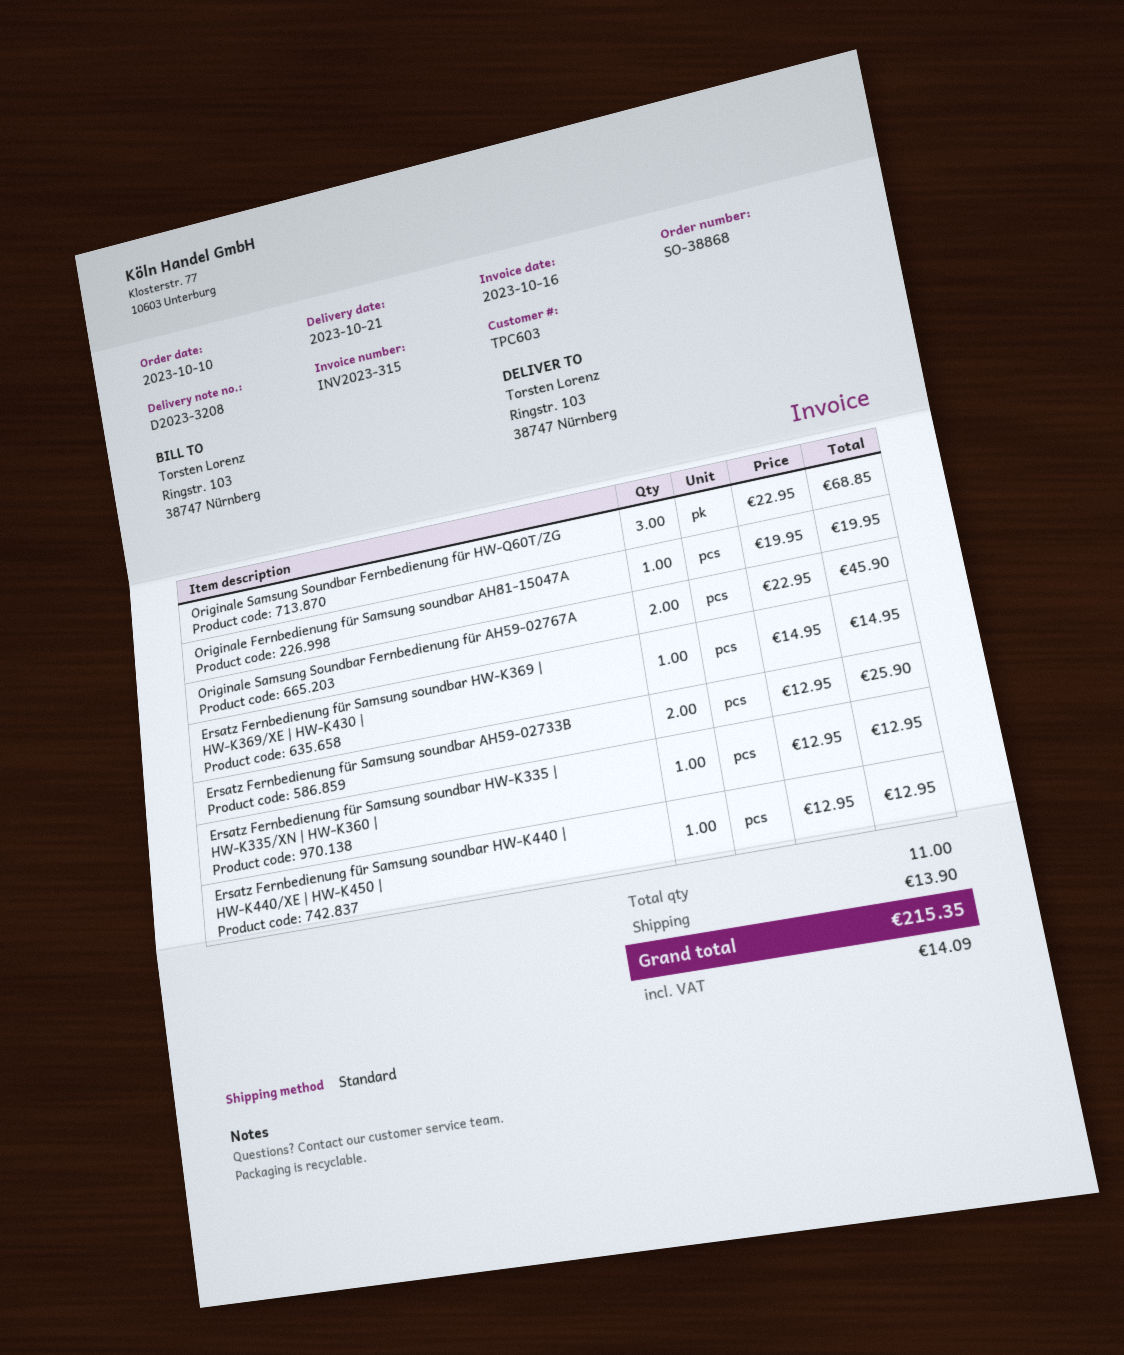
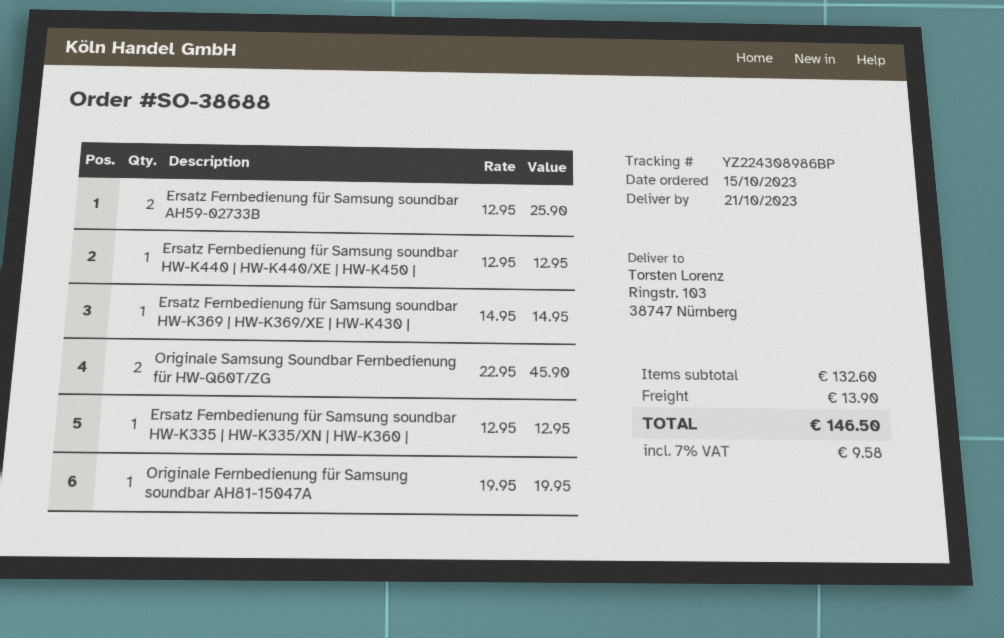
order number: SO-38868 -> SO-38688
order date: 2023-10-10 -> 2023-10-15
Originale Samsung Soundbar Fernbedienung für HW-Q60T/ZG: 3 x 22.95 = 68.85 -> 2 x 22.95 = 45.90
Originale Samsung Soundbar Fernbedienung für AH59-02767A: 2 x 22.95 = 45.90 -> none
tax: 14.09 -> 9.58
total: 215.35 -> 146.50

